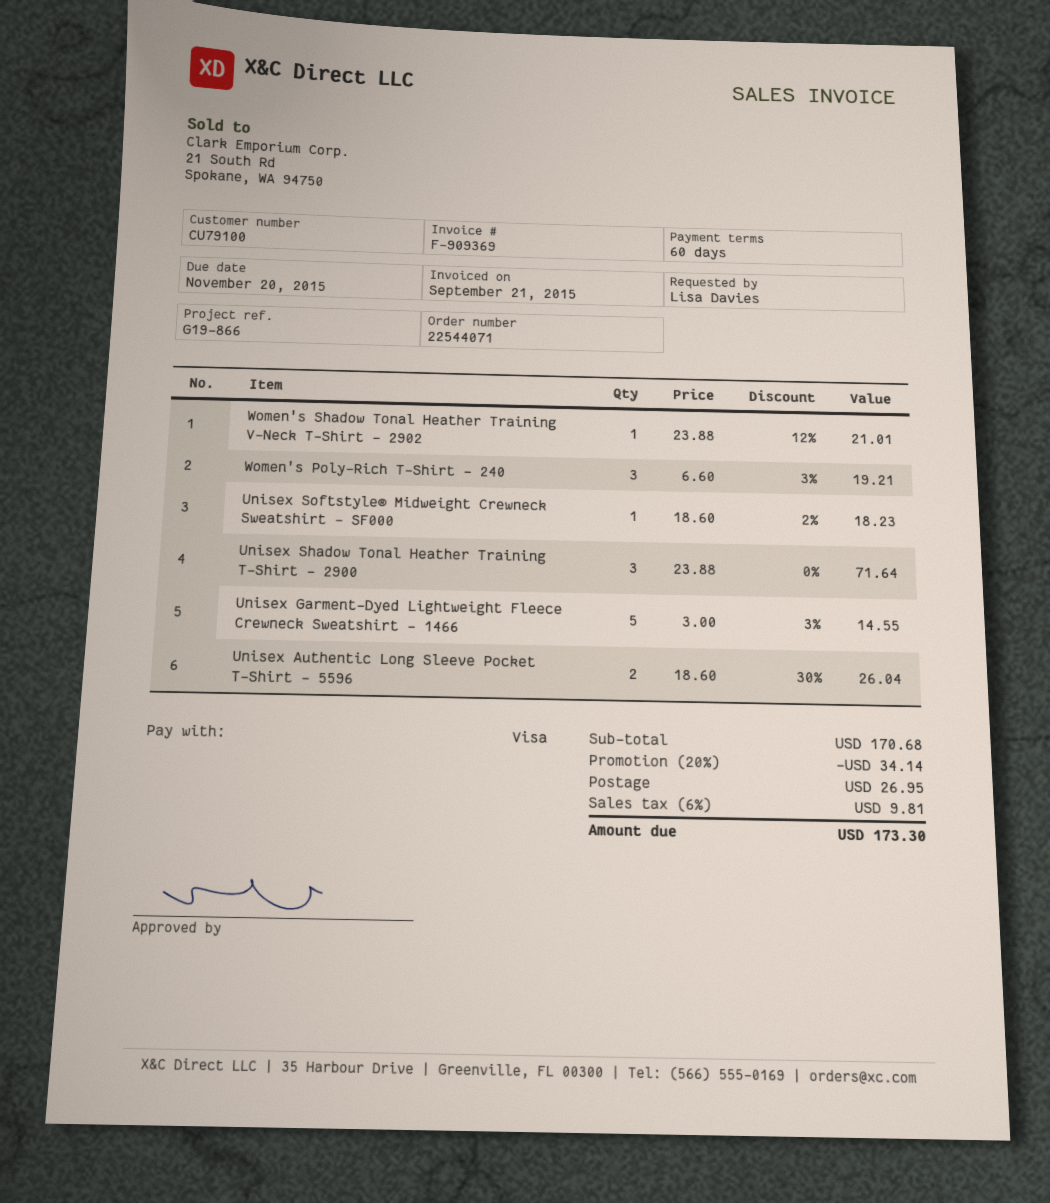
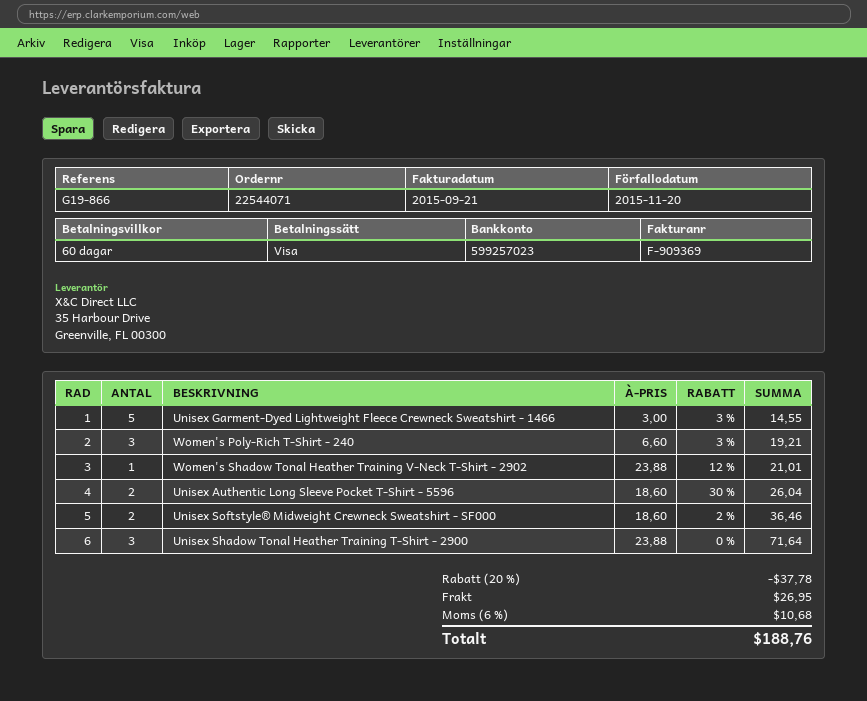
Unisex Softstyle® Midweight Crewneck Sweatshirt - SF000: 1 x 18.60 - 2% = 18.23 -> 2 x 18.60 - 2% = 36.46
discount: 20% = 34.14 -> 20% = 37.78
tax: 6% = 9.81 -> 6% = 10.68
total: 173.30 -> 188.76

